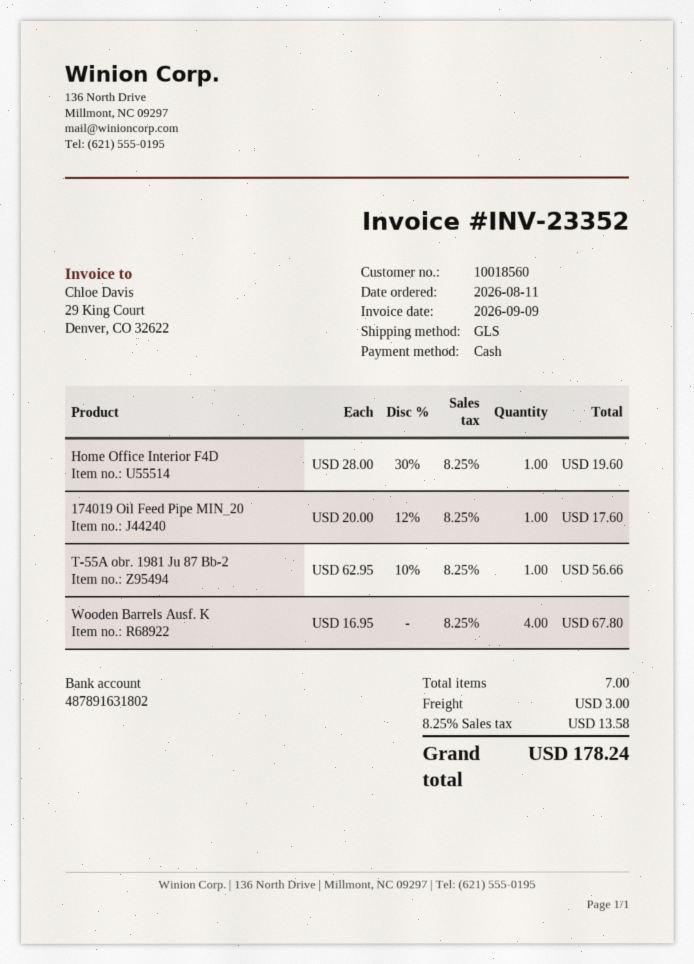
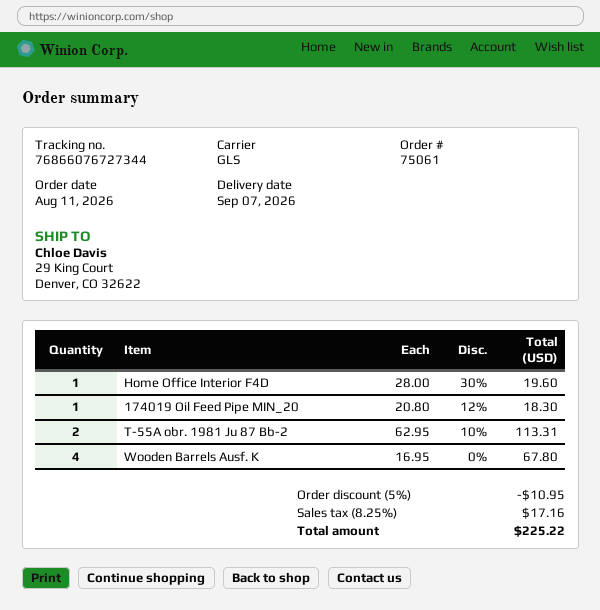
174019 Oil Feed Pipe MIN_20: 1 x 20.00 - 12% = 17.60 -> 1 x 20.80 - 12% = 18.30
T-55A obr. 1981 Ju 87 Bb-2: 1 x 62.95 - 10% = 56.66 -> 2 x 62.95 - 10% = 113.31
discount: none -> 5% = 10.95
shipping: 3.00 -> none
tax: 8.25% = 13.58 -> 8.25% = 17.16
total: 178.24 -> 225.22

